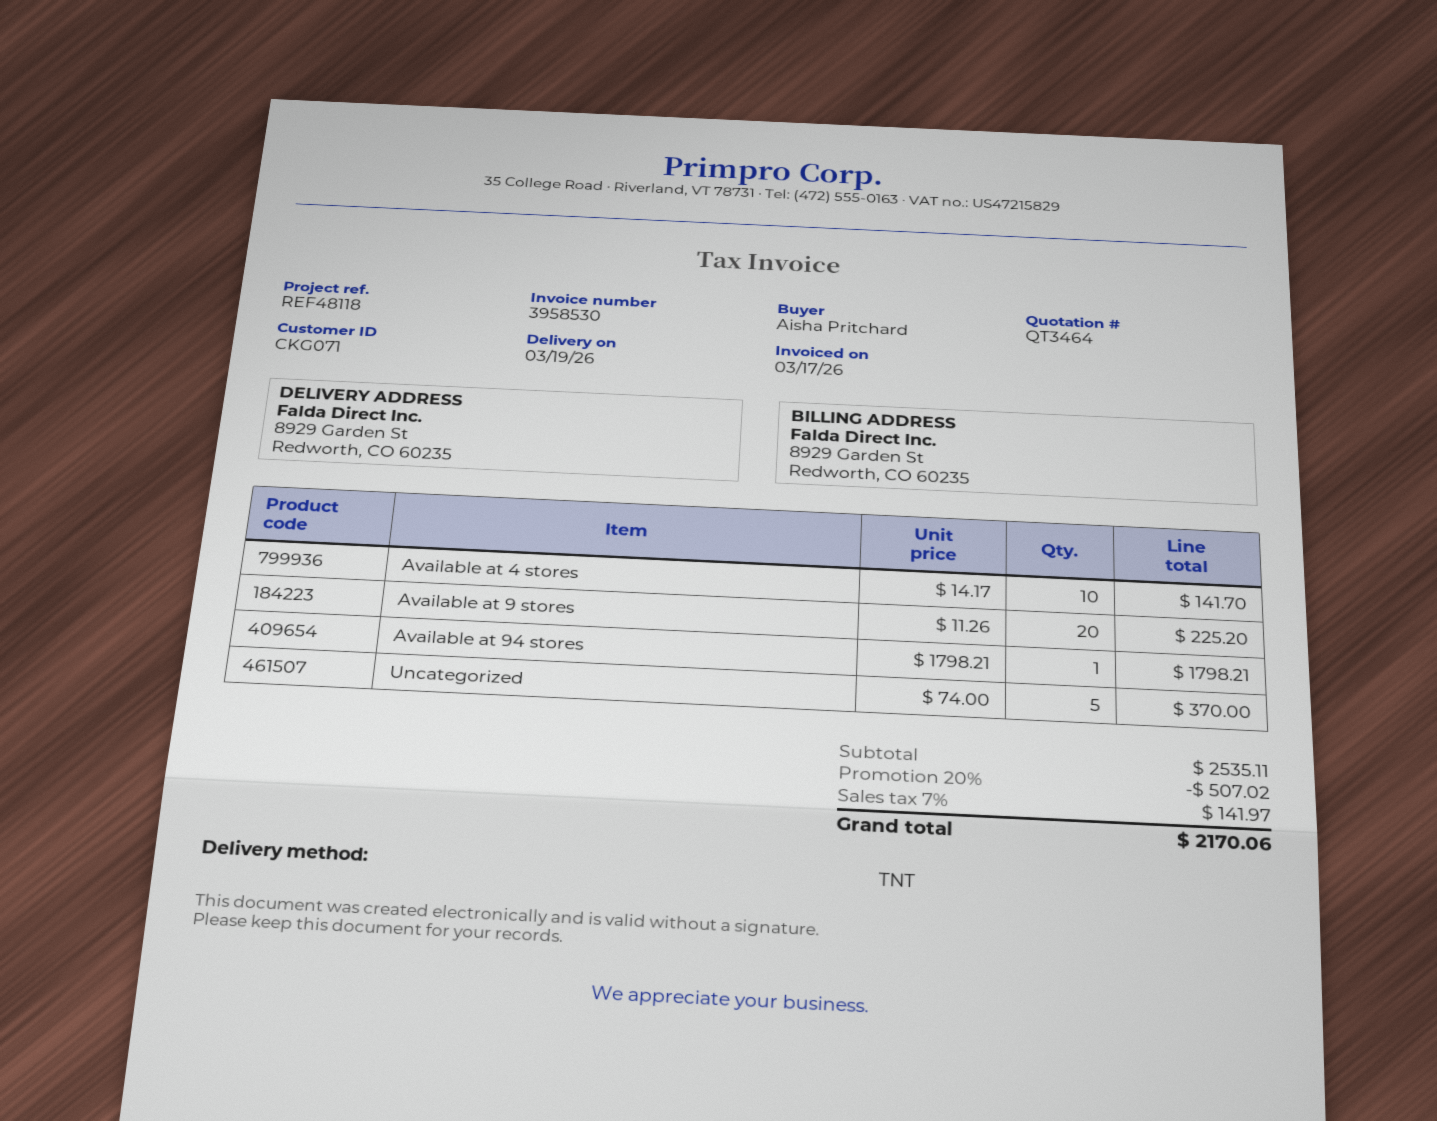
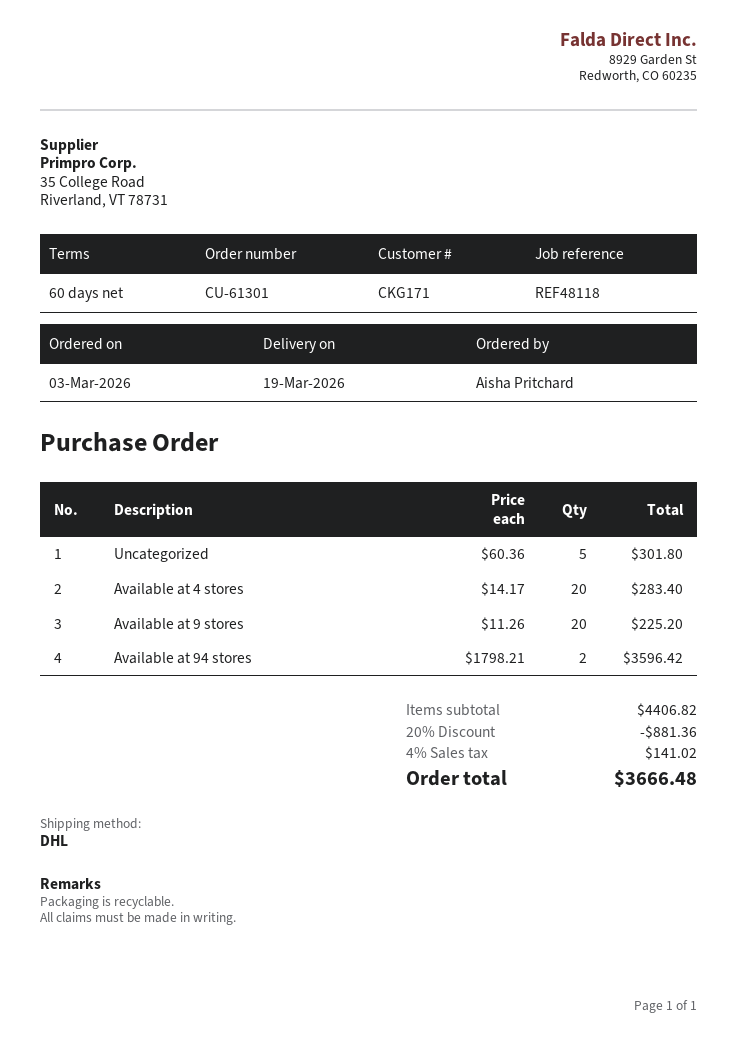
customer number: CKG071 -> CKG171
shipping method: TNT -> DHL
Available at 4 stores: 10 x 14.17 = 141.70 -> 20 x 14.17 = 283.40
Available at 94 stores: 1 x 1798.21 = 1798.21 -> 2 x 1798.21 = 3596.42
Uncategorized: 5 x 74.00 = 370.00 -> 5 x 60.36 = 301.80
subtotal: 2535.11 -> 4406.82
discount: 20% = 507.02 -> 20% = 881.36
tax: 7% = 141.97 -> 4% = 141.02
total: 2170.06 -> 3666.48

